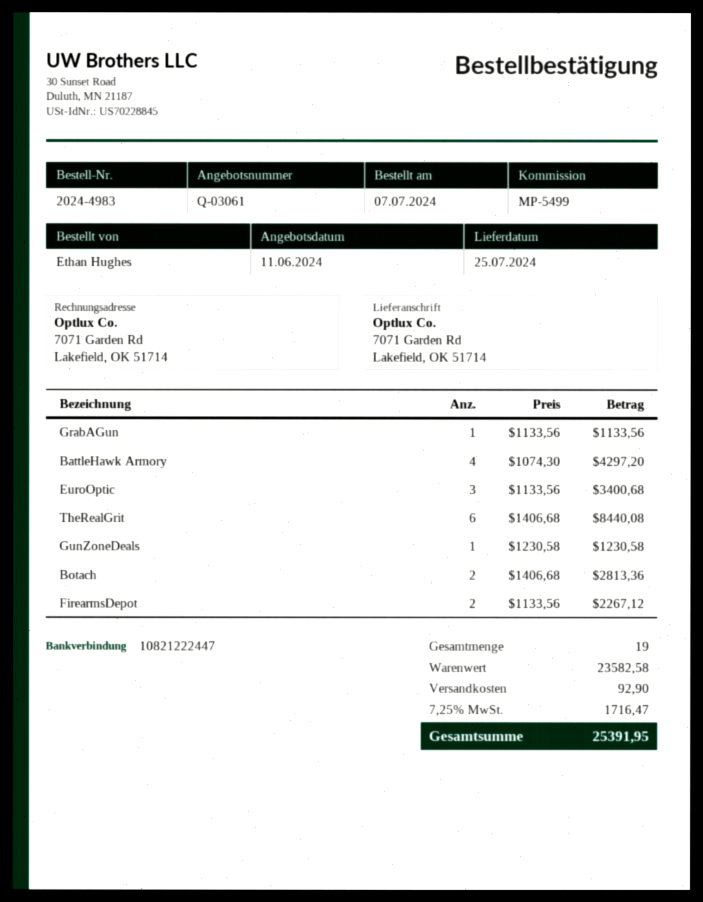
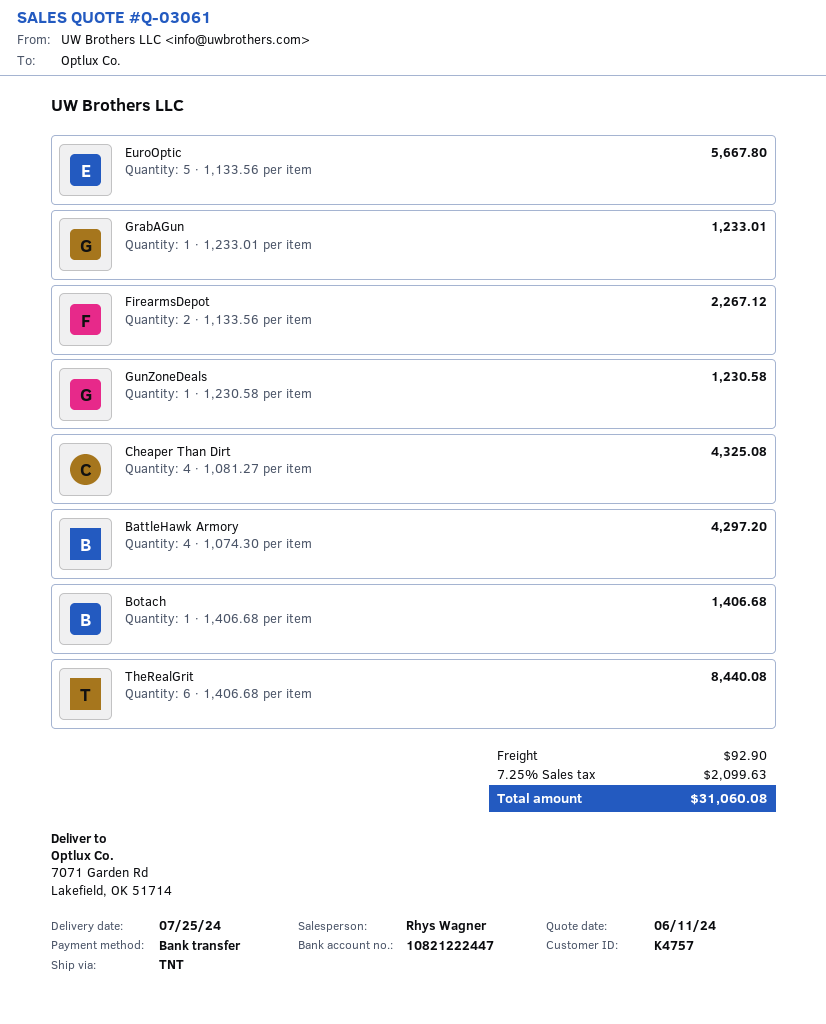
GrabAGun: 1 x 1133.56 = 1133.56 -> 1 x 1233.01 = 1233.01
EuroOptic: 3 x 1133.56 = 3400.68 -> 5 x 1133.56 = 5667.80
Botach: 2 x 1406.68 = 2813.36 -> 1 x 1406.68 = 1406.68
Cheaper Than Dirt: none -> 4 x 1081.27 = 4325.08
tax: 7.25% = 1716.47 -> 7.25% = 2099.63
total: 25391.95 -> 31060.08

